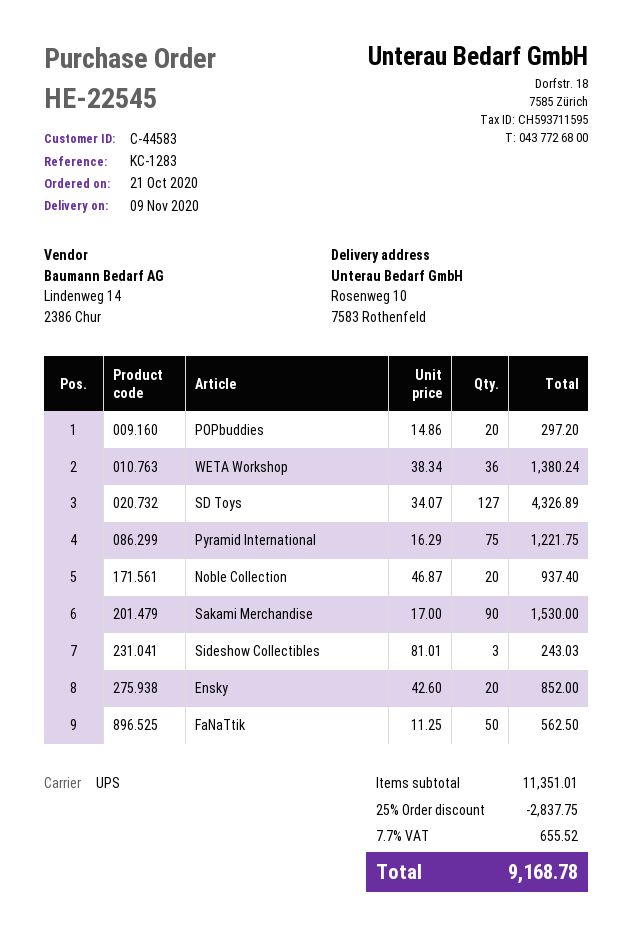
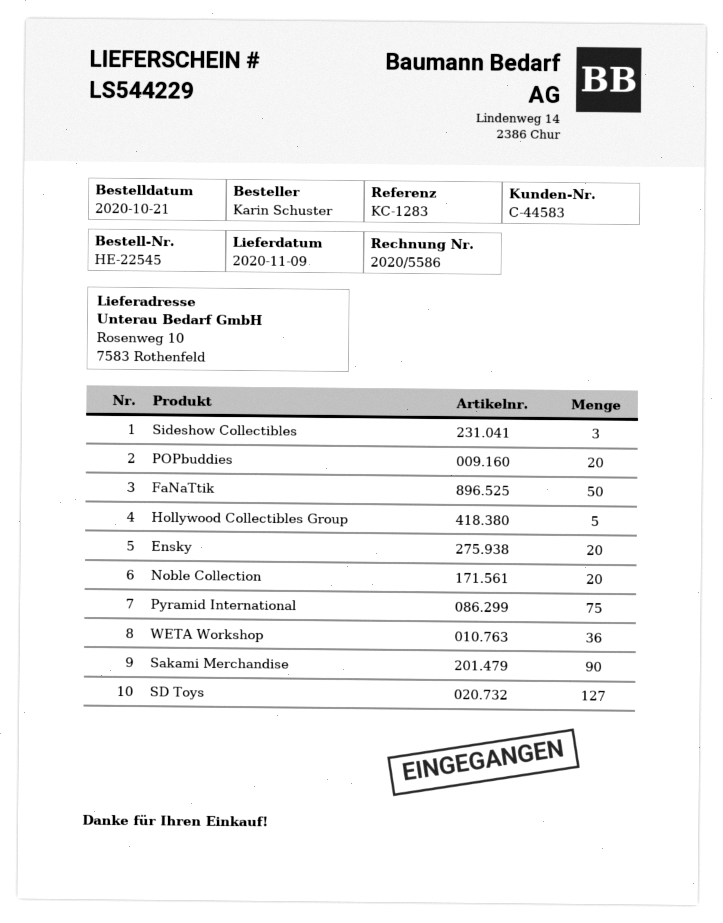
Hollywood Collectibles Group: none -> 5

